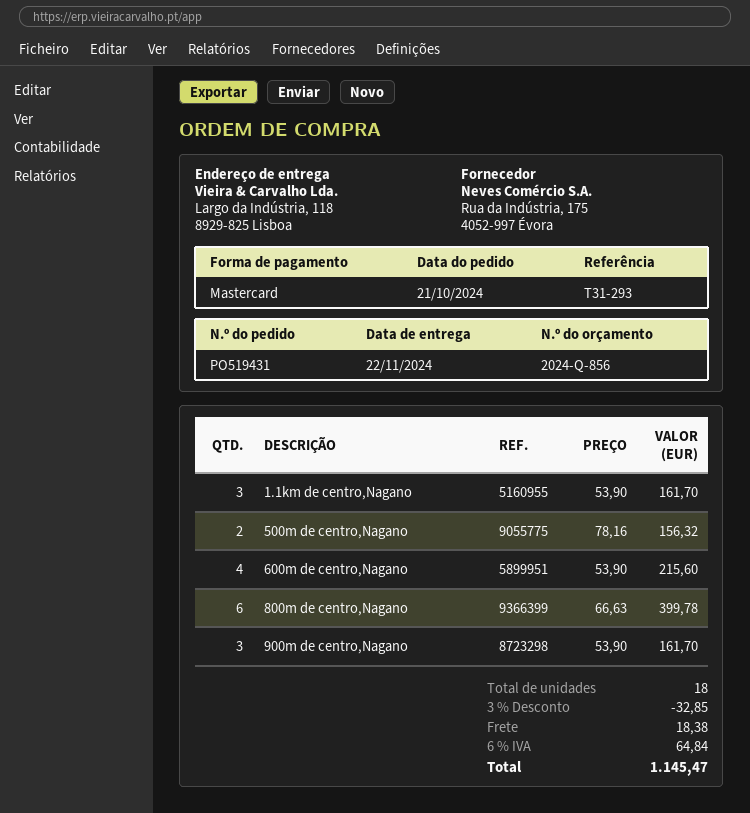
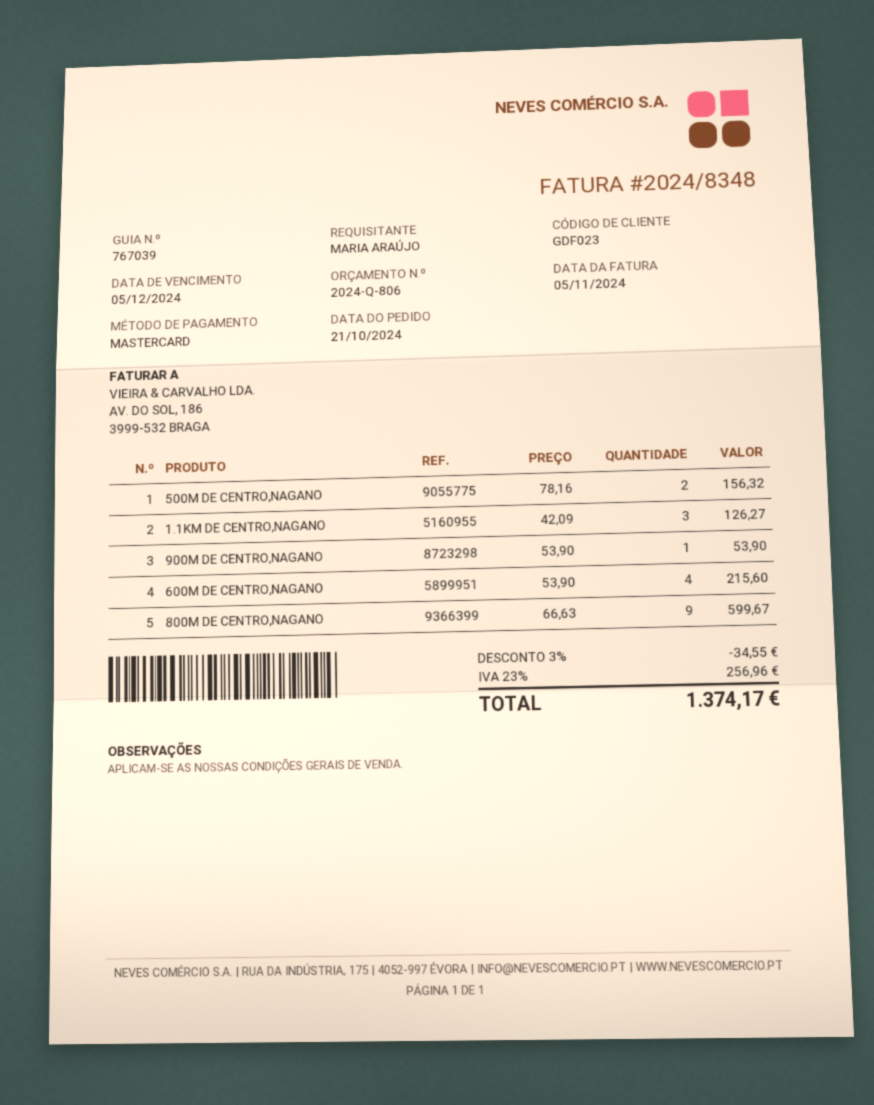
quote number: 2024-Q-856 -> 2024-Q-806
1.1km de centro,Nagano: 3 x 53.90 = 161.70 -> 3 x 42.09 = 126.27
800m de centro,Nagano: 6 x 66.63 = 399.78 -> 9 x 66.63 = 599.67
900m de centro,Nagano: 3 x 53.90 = 161.70 -> 1 x 53.90 = 53.90
discount: 3% = 32.85 -> 3% = 34.55
shipping: 18.38 -> none
tax: 6% = 64.84 -> 23% = 256.96
total: 1145.47 -> 1374.17

